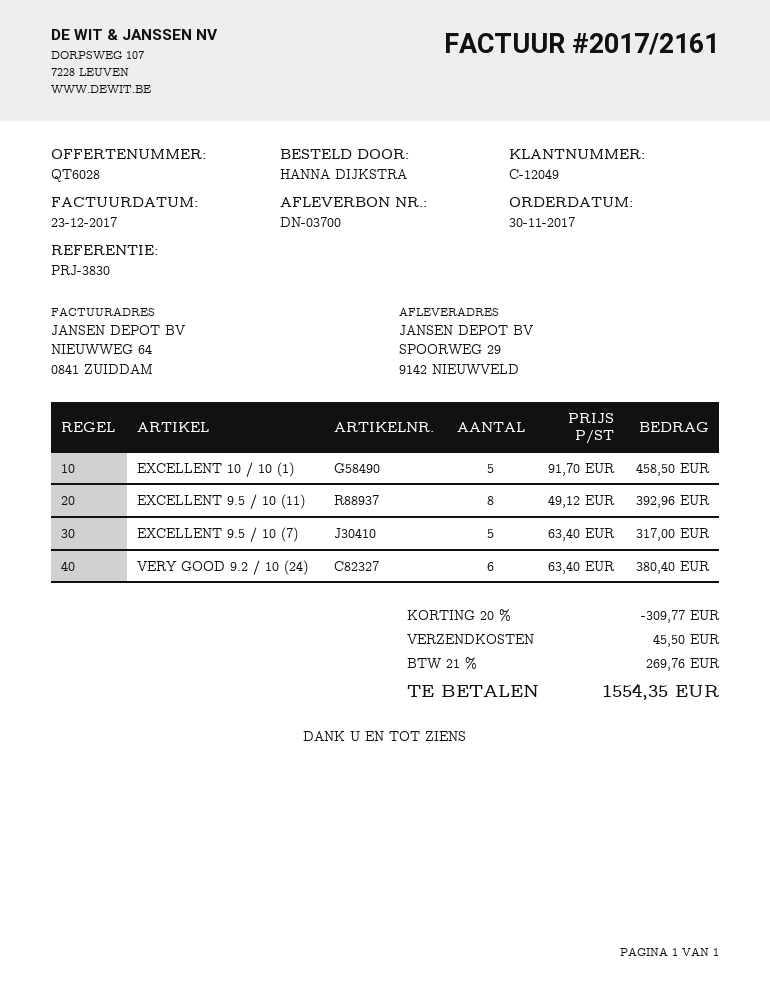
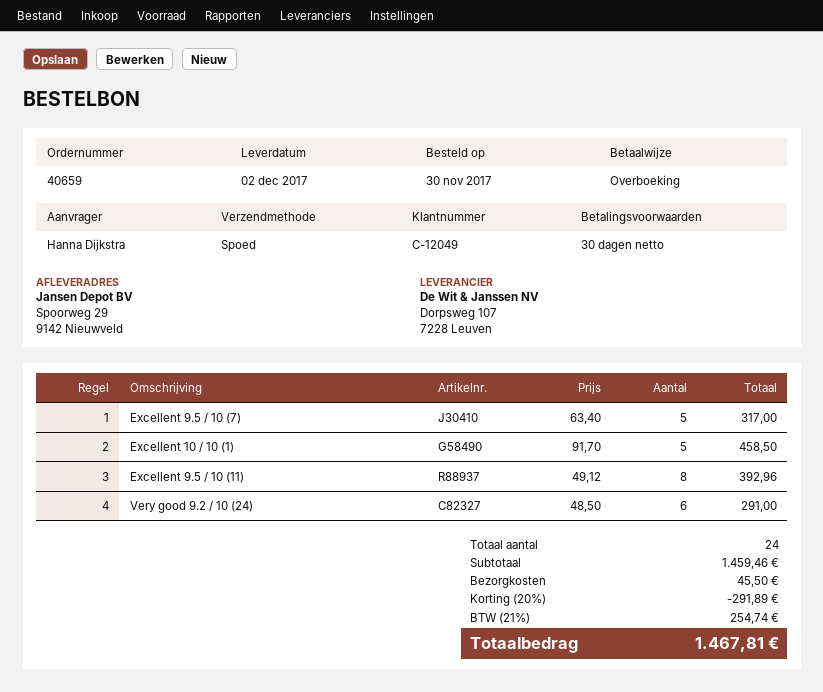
VERY GOOD 9.2 / 10 (24): 6 x 63.40 = 380.40 -> 6 x 48.50 = 291.00
discount: 20% = 309.77 -> 20% = 291.89
tax: 21% = 269.76 -> 21% = 254.74
total: 1554.35 -> 1467.81

